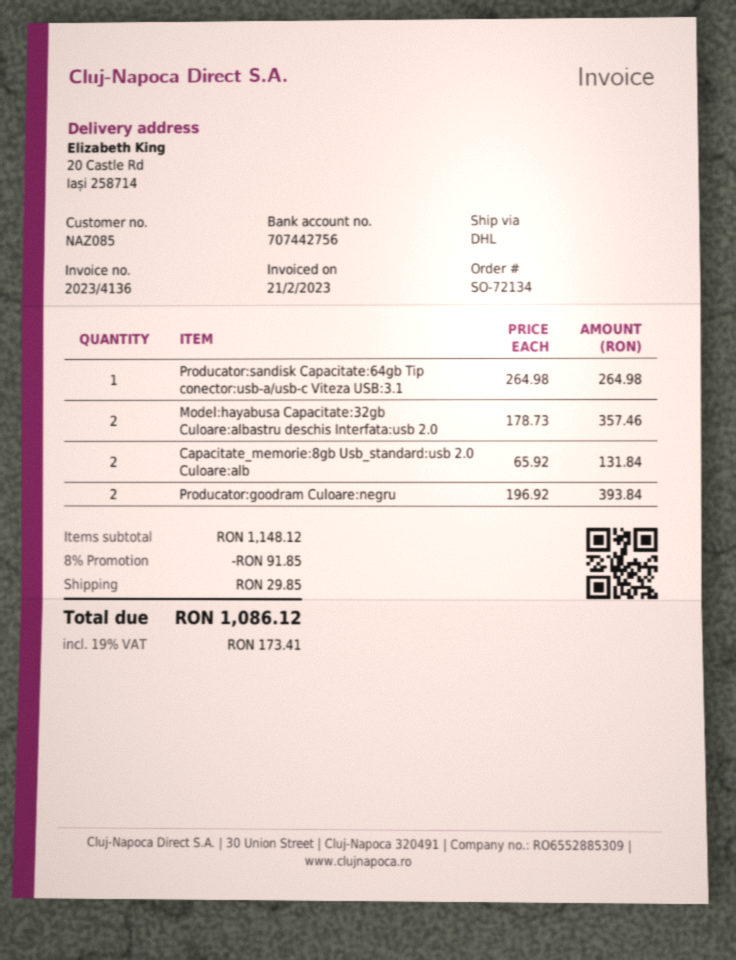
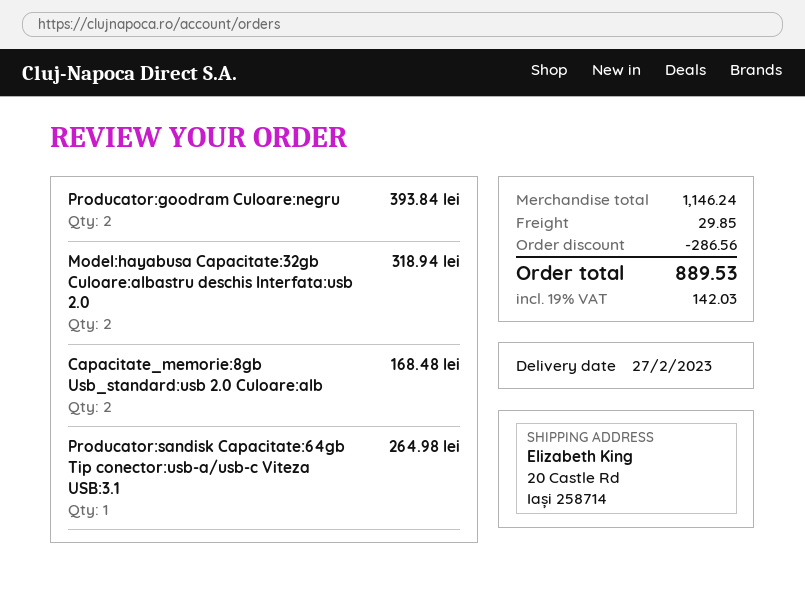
Model:hayabusa Capacitate:32gb Culoare:albastru deschis Interfata:usb 2.0: 2 for 357.46 -> 2 for 318.94
Capacitate_memorie:8gb Usb_standard:usb 2.0 Culoare:alb: 2 for 131.84 -> 2 for 168.48
subtotal: 1148.12 -> 1146.24
discount: 91.85 -> 286.56
tax: 19% = 173.41 -> 19% = 142.03
total: 1086.12 -> 889.53

